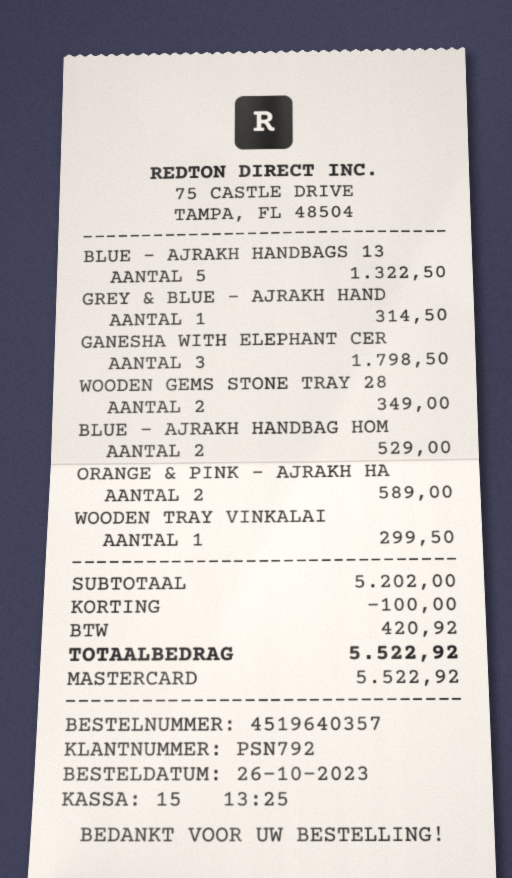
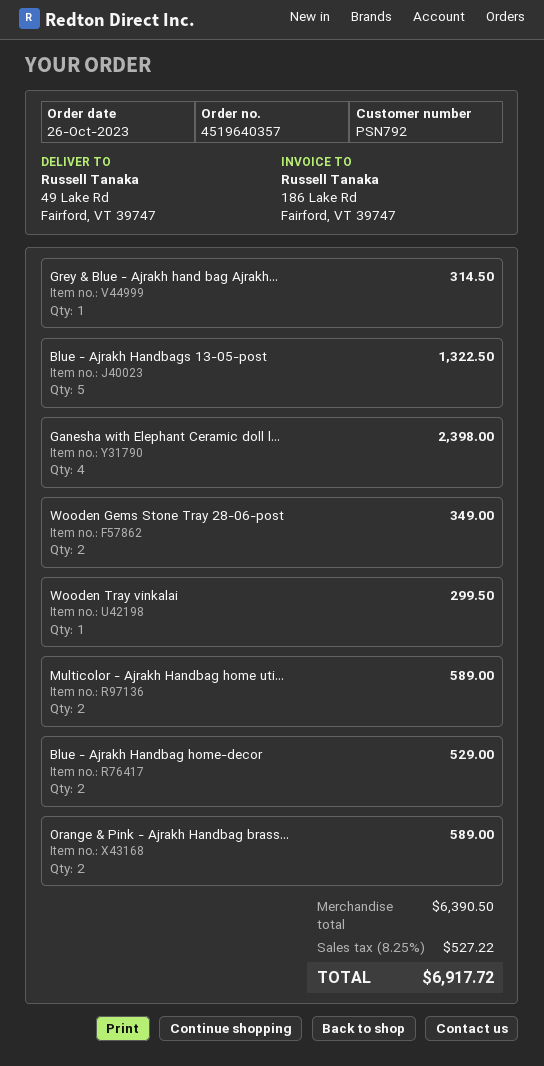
GANESHA WITH ELEPHANT CER: 3 for 1798.50 -> 4 for 2398.00
Multicolor - Ajrakh Handbag home uti...: none -> 2 for 589.00
subtotal: 5202.00 -> 6390.50
discount: 100.00 -> none
tax: 420.92 -> 527.22
total: 5522.92 -> 6917.72

